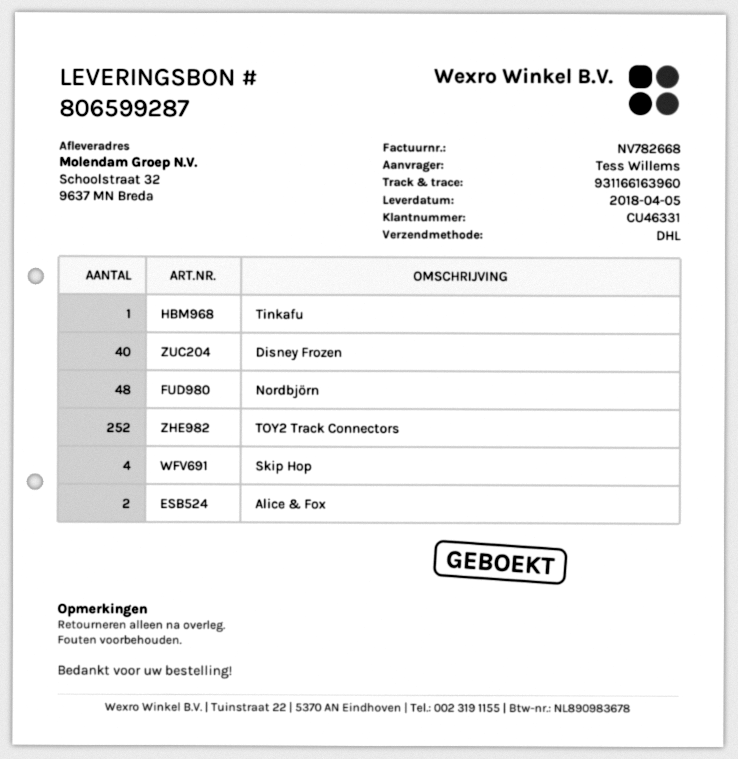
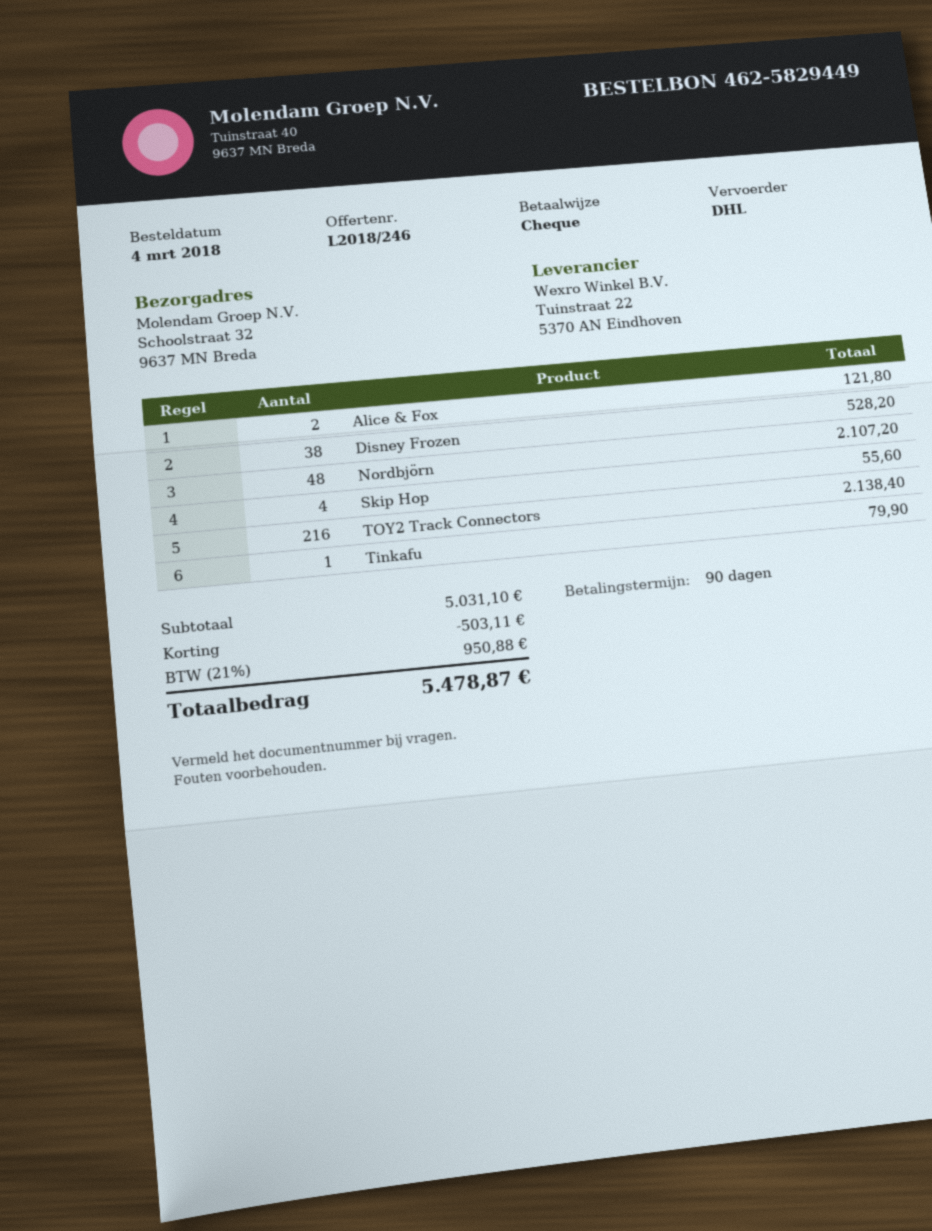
Disney Frozen: 40 -> 38
TOY2 Track Connectors: 252 -> 216

